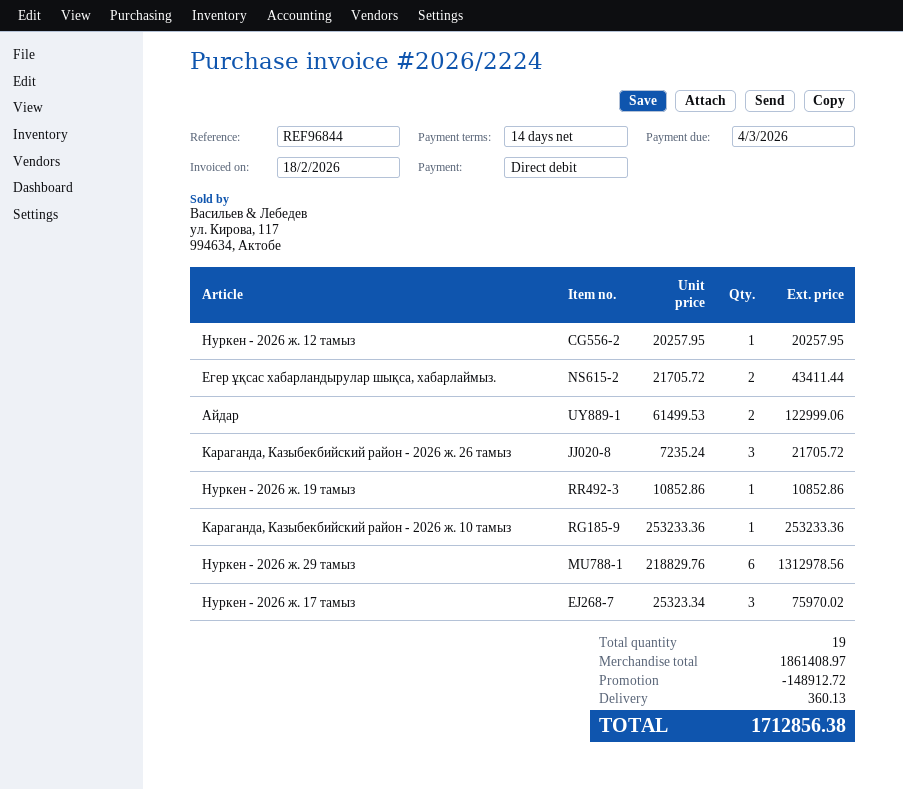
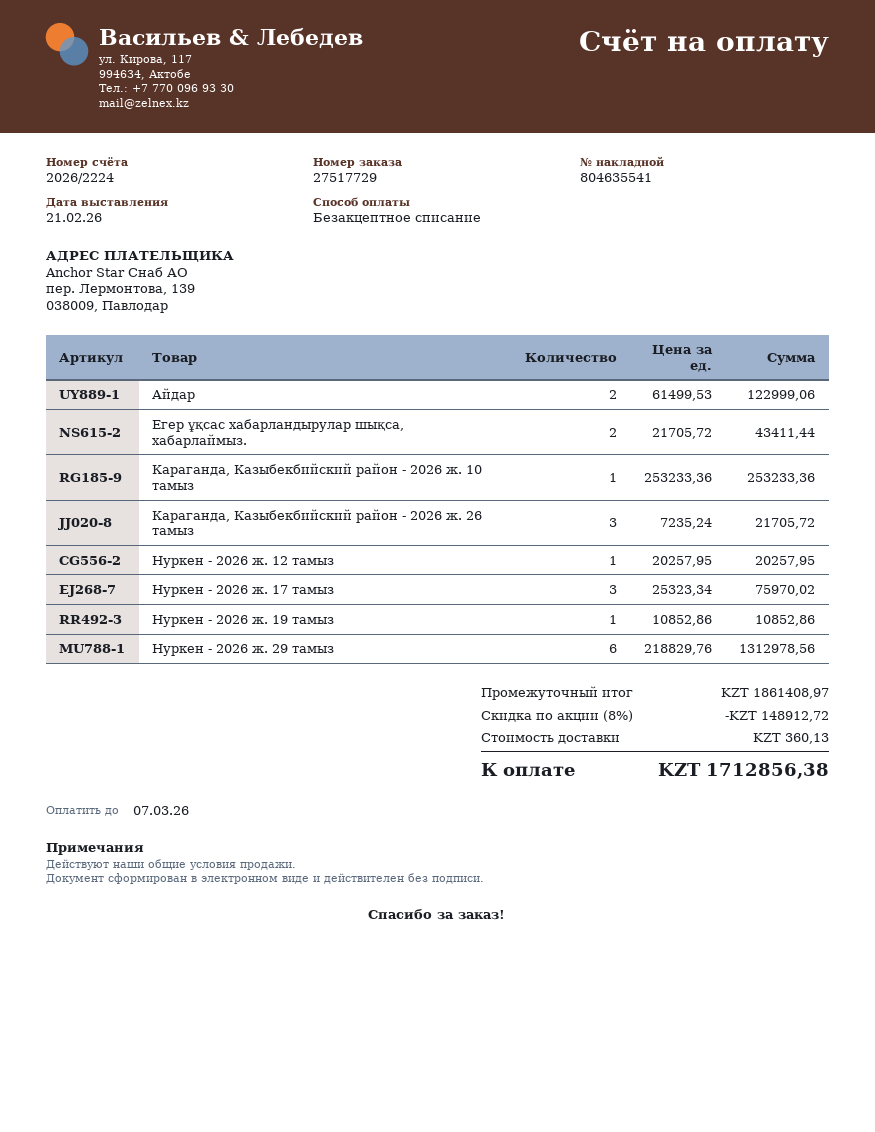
invoice date: 2026-02-18 -> 2026-02-21
due date: 2026-03-04 -> 2026-03-07

